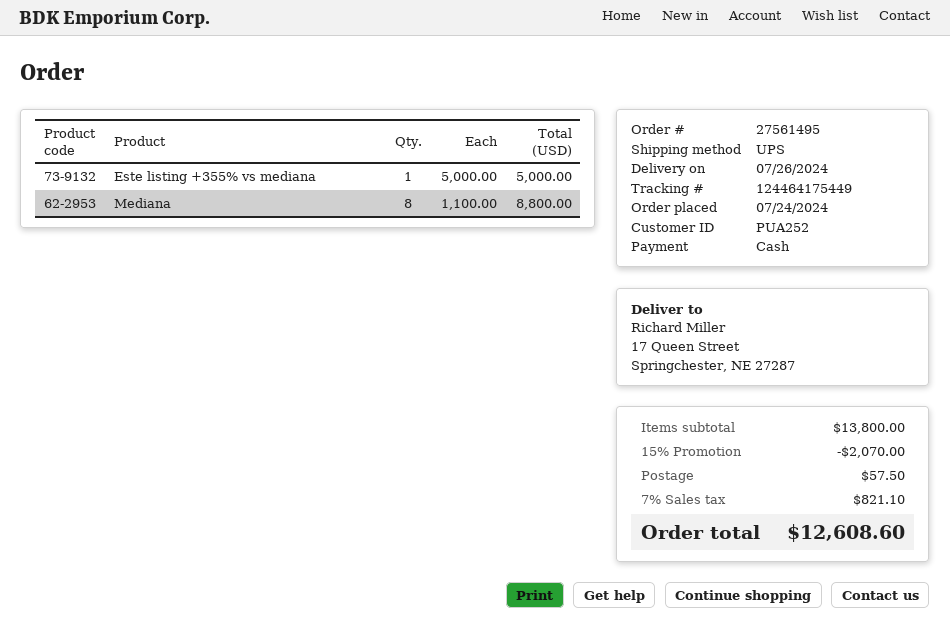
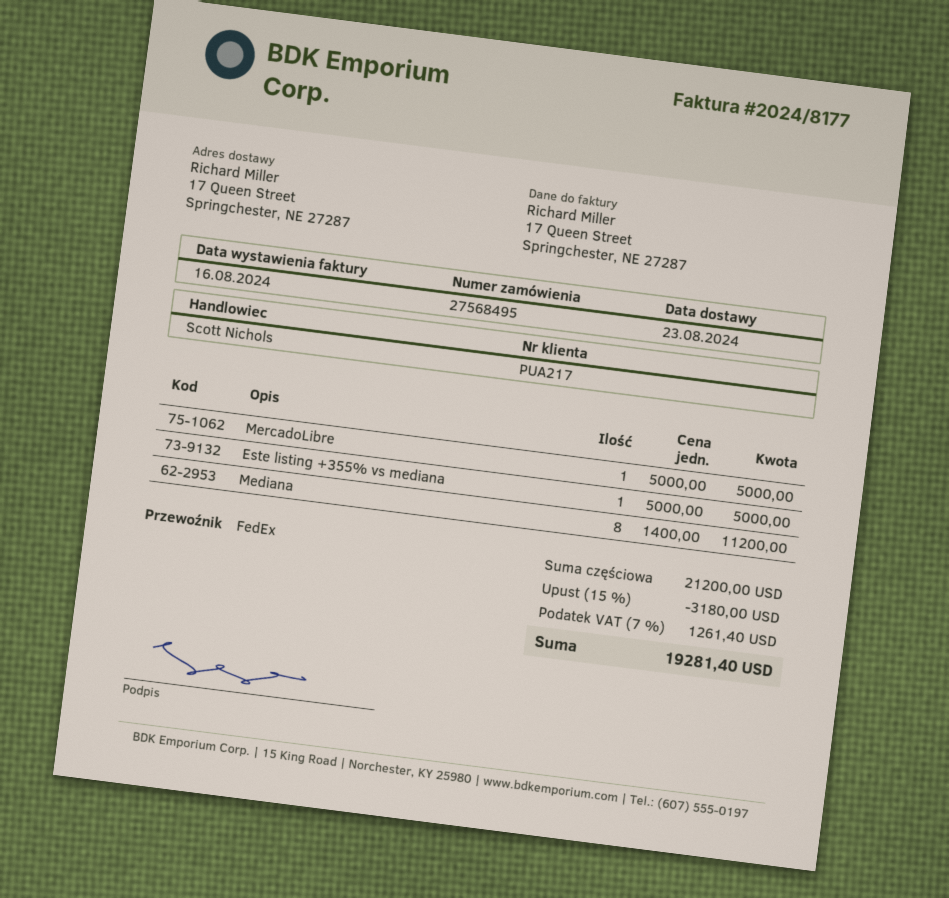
order number: 27561495 -> 27568495
delivery date: 2024-07-26 -> 2024-08-23
customer number: PUA252 -> PUA217
shipping method: UPS -> FedEx
Mediana: 8 x 1100.00 = 8800.00 -> 8 x 1400.00 = 11200.00
MercadoLibre: none -> 1 x 5000.00 = 5000.00
subtotal: 13800.00 -> 21200.00
discount: 15% = 2070.00 -> 15% = 3180.00
shipping: 57.50 -> none
tax: 7% = 821.10 -> 7% = 1261.40
total: 12608.60 -> 19281.40

